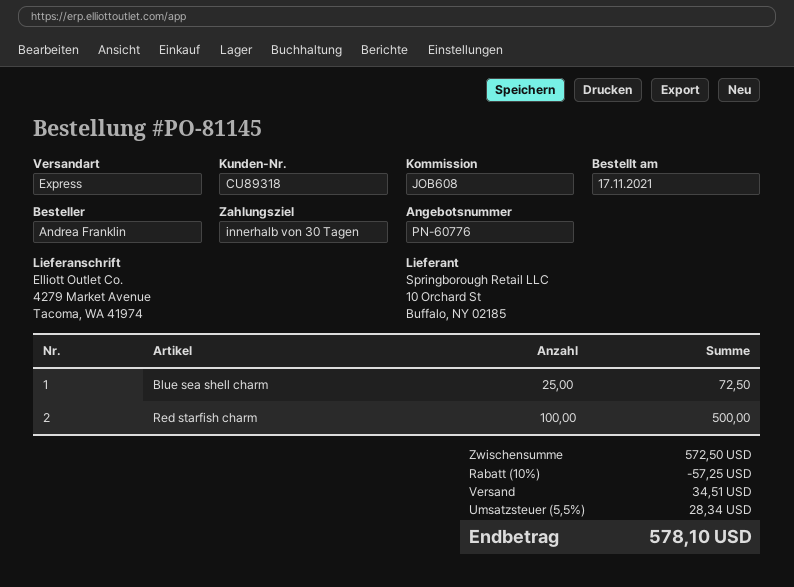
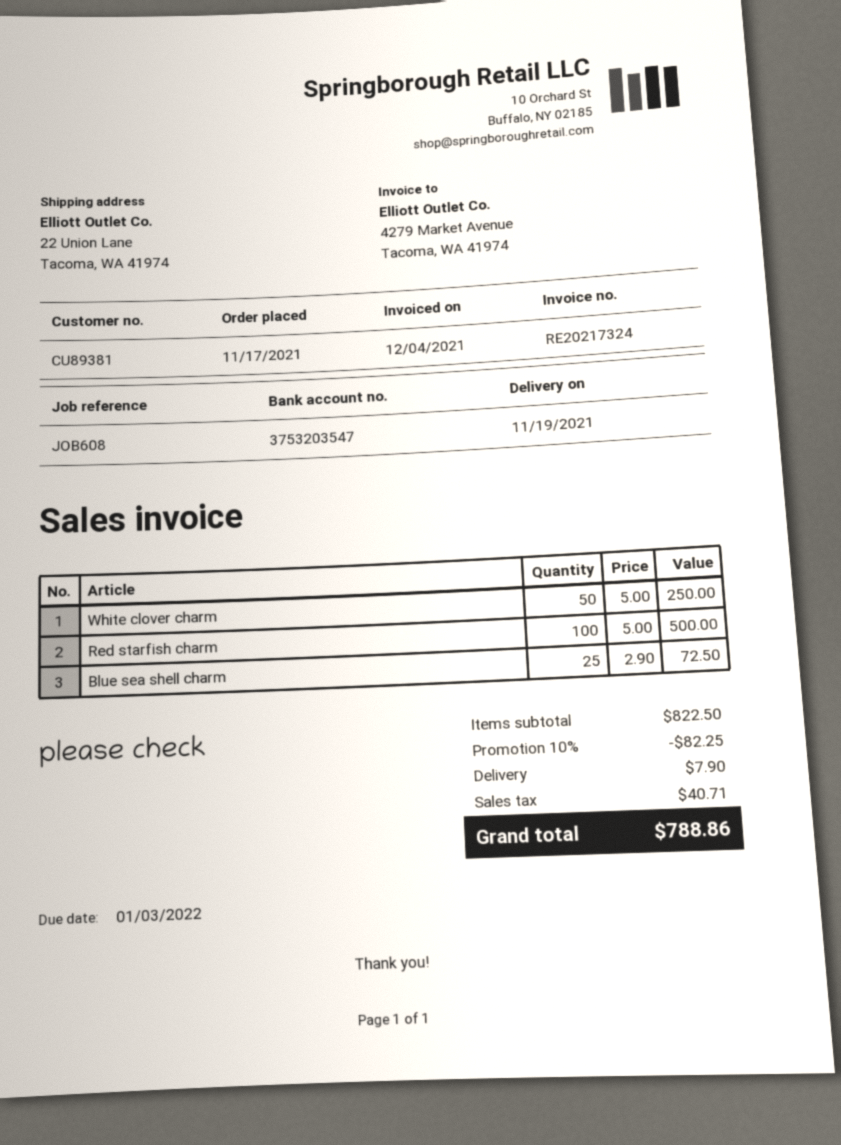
customer number: CU89318 -> CU89381
ship to: 4279 Market Avenue, Tacoma, WA 41974 -> 22 Union Lane, Tacoma, WA 41974
White clover charm: none -> 50 for 250.00
subtotal: 572.50 -> 822.50
discount: 10% = 57.25 -> 10% = 82.25
shipping: 34.51 -> 7.90
tax: 28.34 -> 40.71
total: 578.10 -> 788.86

